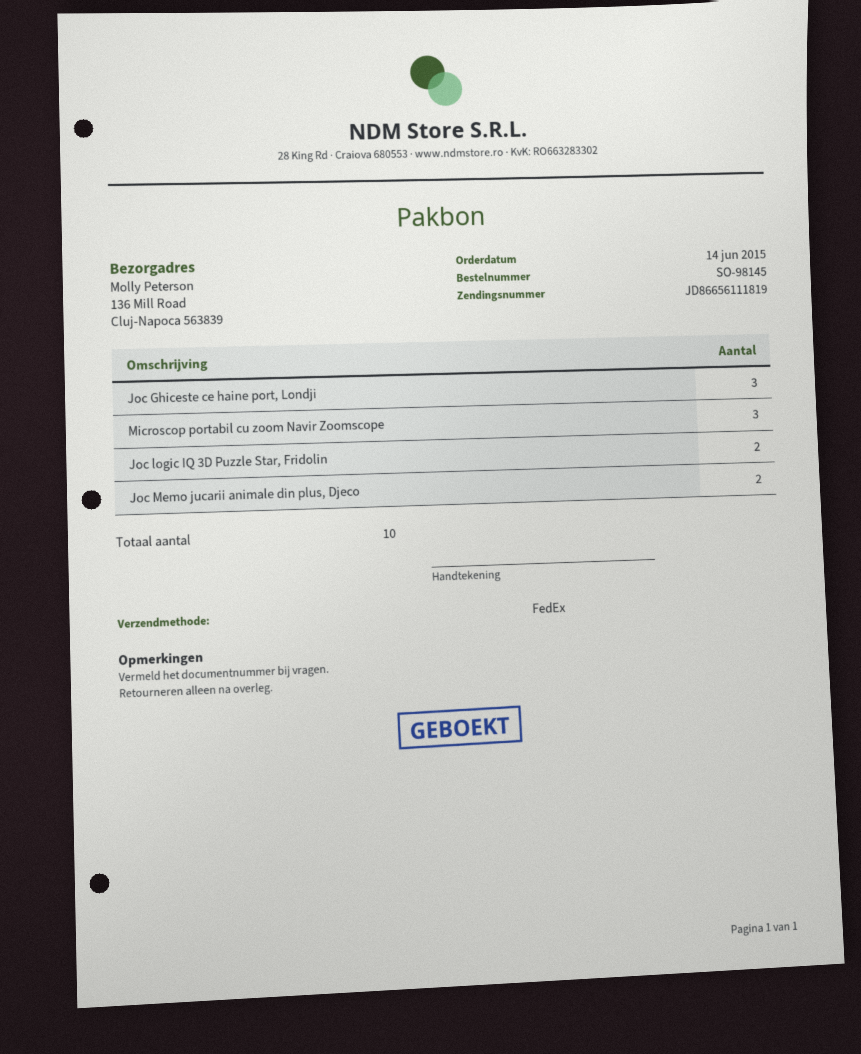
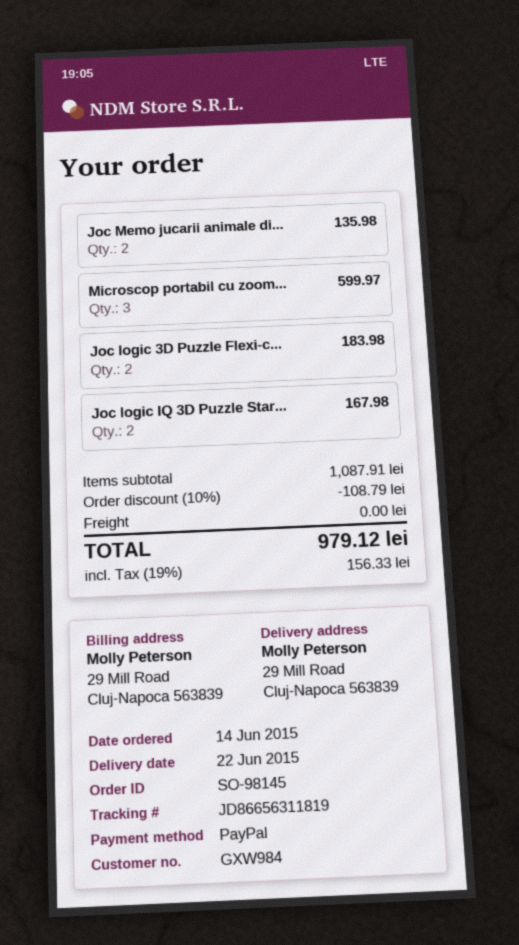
tracking number: JD86656111819 -> JD86656311819
ship to: 136 Mill Road, Cluj-Napoca 563839 -> 29 Mill Road, Cluj-Napoca 563839
Joc Ghiceste ce haine port, Londji: 3 -> none
Joc logic 3D Puzzle Flexi-c...: none -> 2

